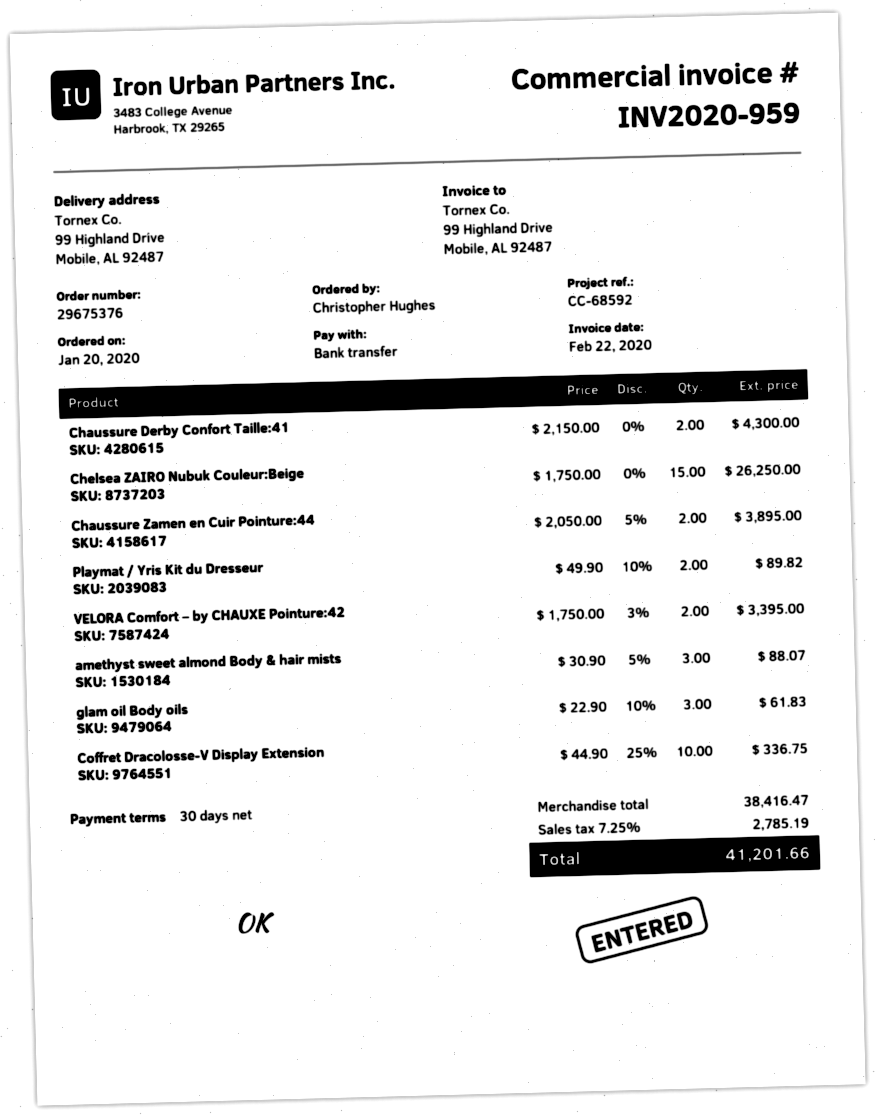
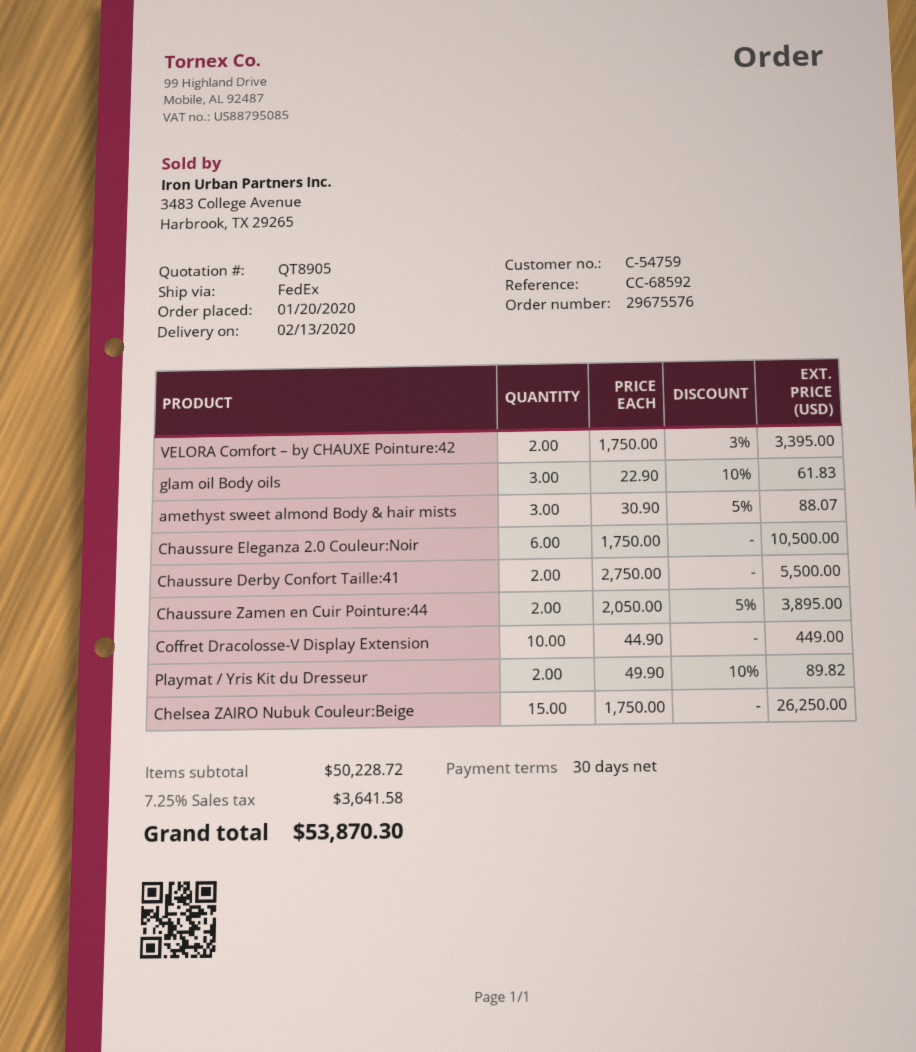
order number: 29675376 -> 29675576
Chaussure Derby Confort Taille:41: 2 x 2150.00 = 4300.00 -> 2 x 2750.00 = 5500.00
Coffret Dracolosse-V Display Extension: 10 x 44.90 - 25% = 336.75 -> 10 x 44.90 = 449.00
Chaussure Eleganza 2.0 Couleur:Noir: none -> 6 x 1750.00 = 10500.00
subtotal: 38416.47 -> 50228.72
tax: 7.25% = 2785.19 -> 7.25% = 3641.58
total: 41201.66 -> 53870.30

